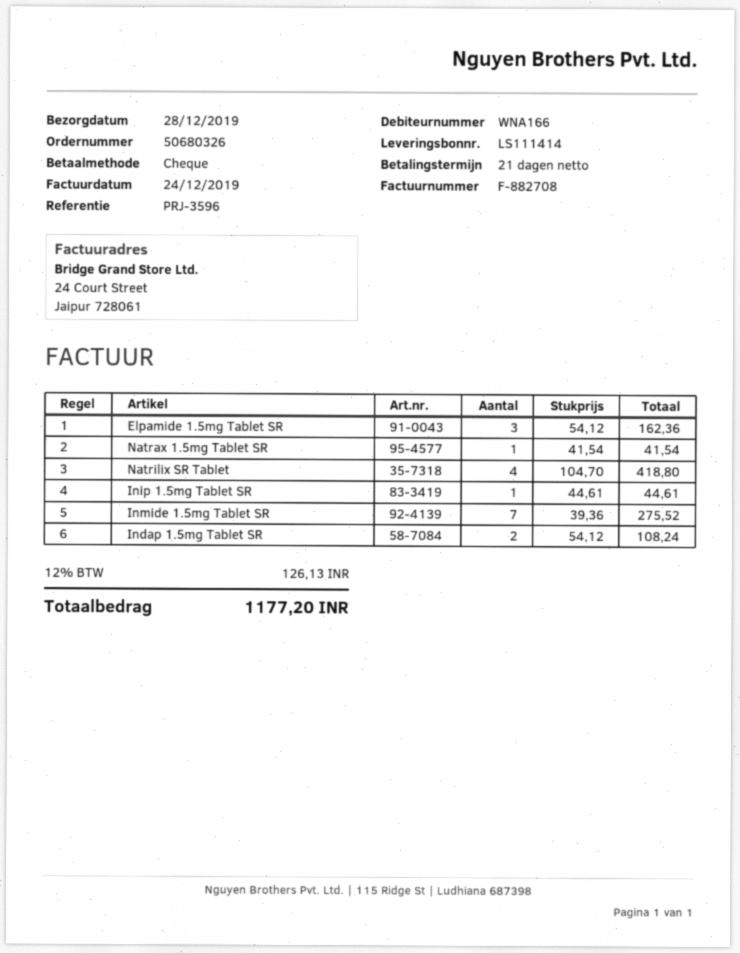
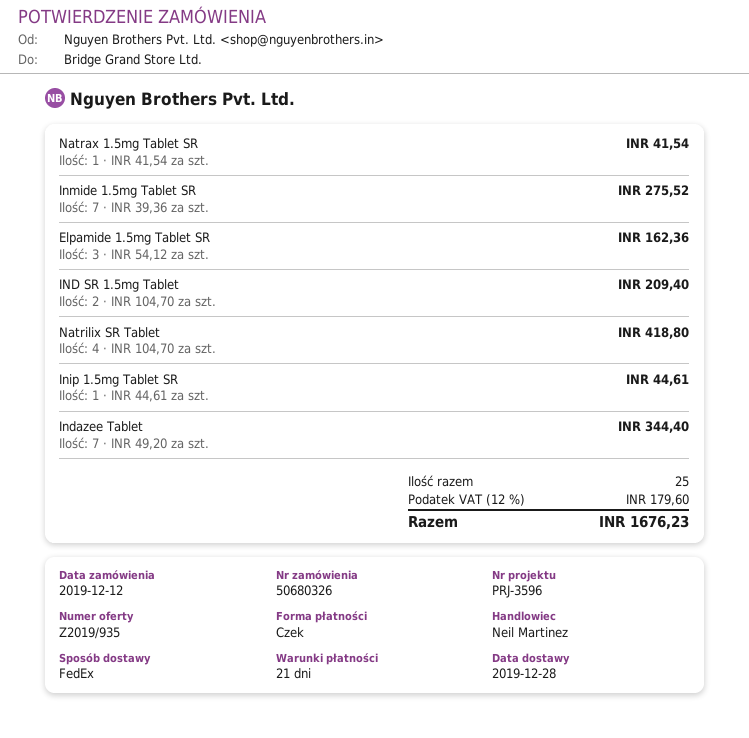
Indap 1.5mg Tablet SR: 2 x 54.12 = 108.24 -> none
IND SR 1.5mg Tablet: none -> 2 x 104.70 = 209.40
Indazee Tablet: none -> 7 x 49.20 = 344.40
tax: 12% = 126.13 -> 12% = 179.60
total: 1177.20 -> 1676.23

